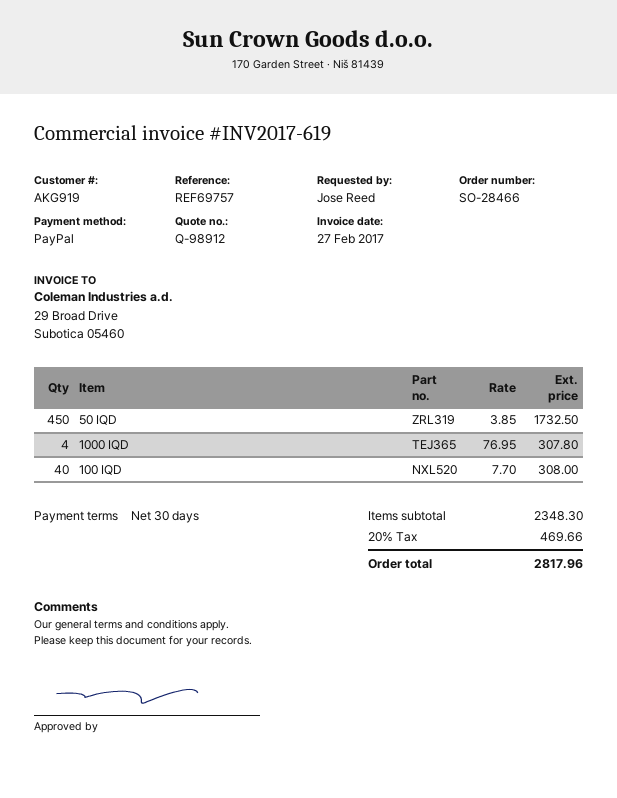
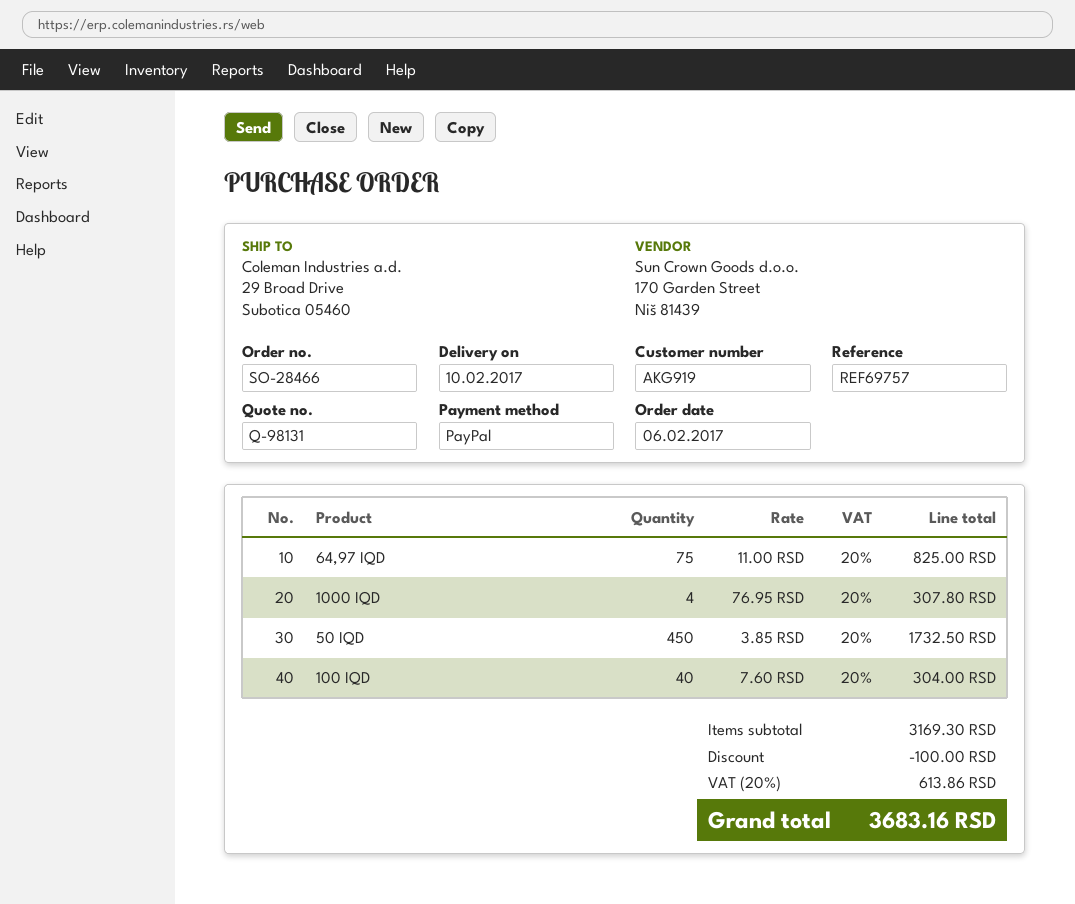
quote number: Q-98912 -> Q-98131
100 IQD: 40 x 7.70 = 308.00 -> 40 x 7.60 = 304.00
64,97 IQD: none -> 75 x 11.00 = 825.00
subtotal: 2348.30 -> 3169.30
discount: none -> 100.00
tax: 20% = 469.66 -> 20% = 613.86
total: 2817.96 -> 3683.16

